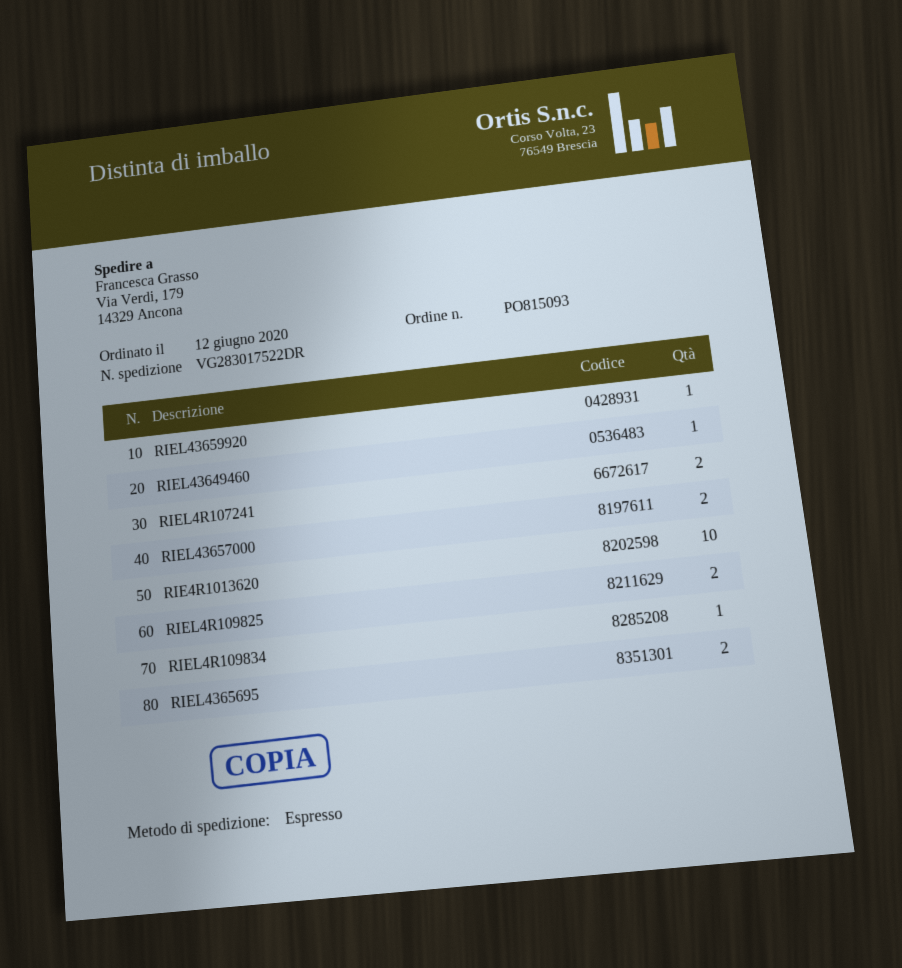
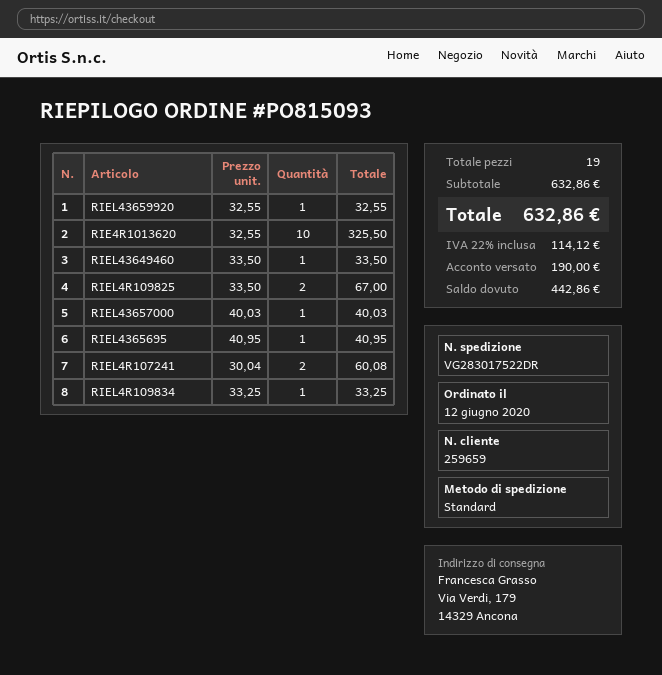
shipping method: express -> standard
RIEL43657000: 2 -> 1
RIEL4365695: 2 -> 1

